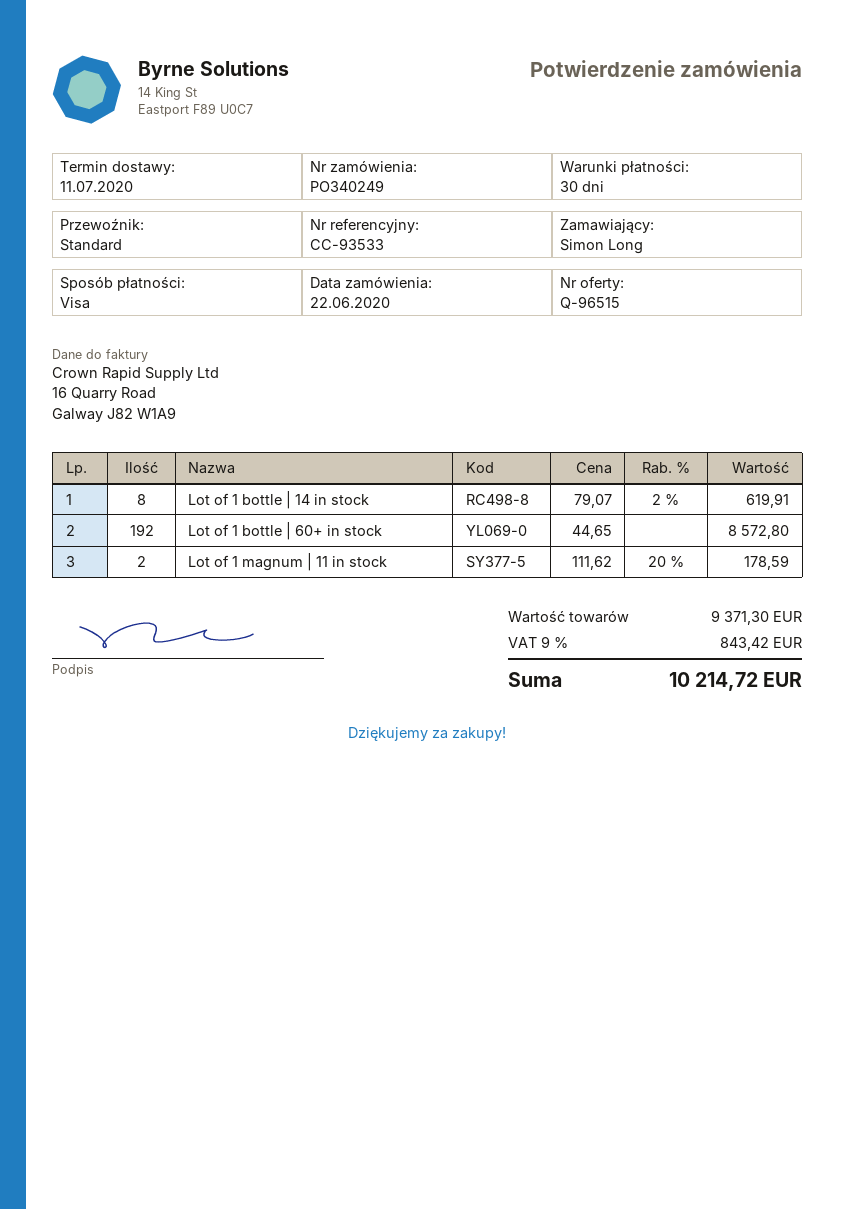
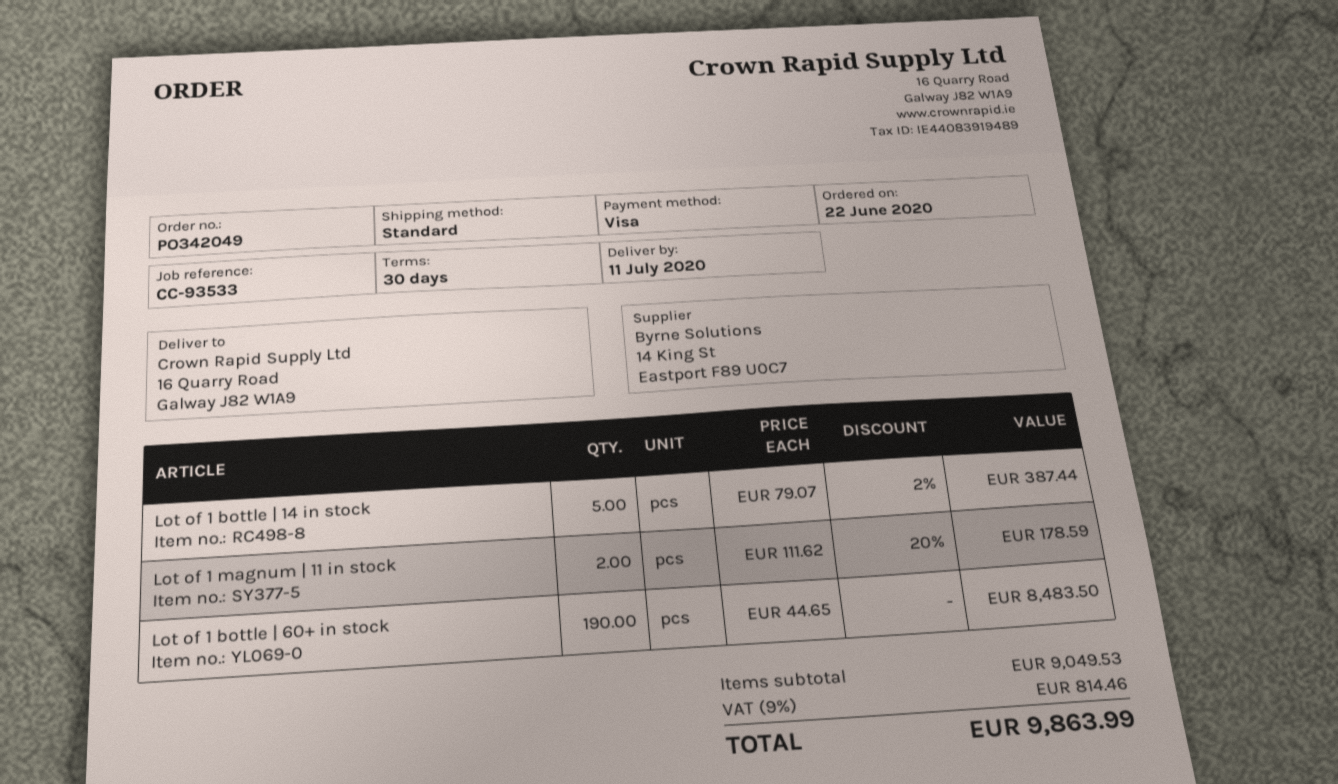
order number: PO340249 -> PO342049
Lot of 1 bottle | 14 in stock: 8 x 79.07 - 2% = 619.91 -> 5 x 79.07 - 2% = 387.44
Lot of 1 bottle | 60+ in stock: 192 x 44.65 = 8572.80 -> 190 x 44.65 = 8483.50
subtotal: 9371.30 -> 9049.53
tax: 9% = 843.42 -> 9% = 814.46
total: 10214.72 -> 9863.99

